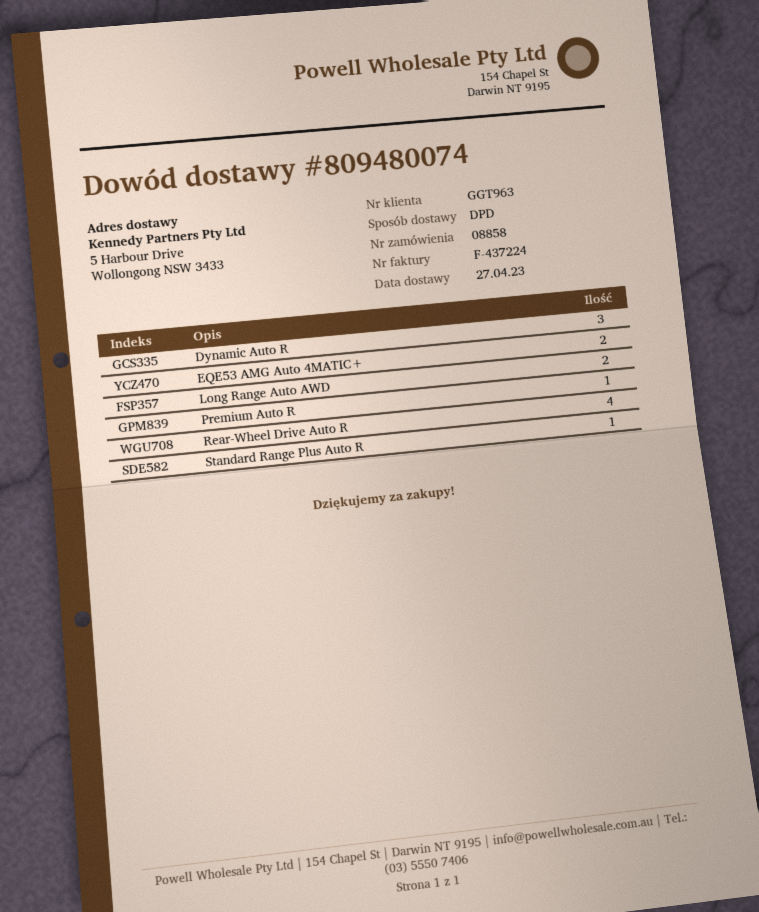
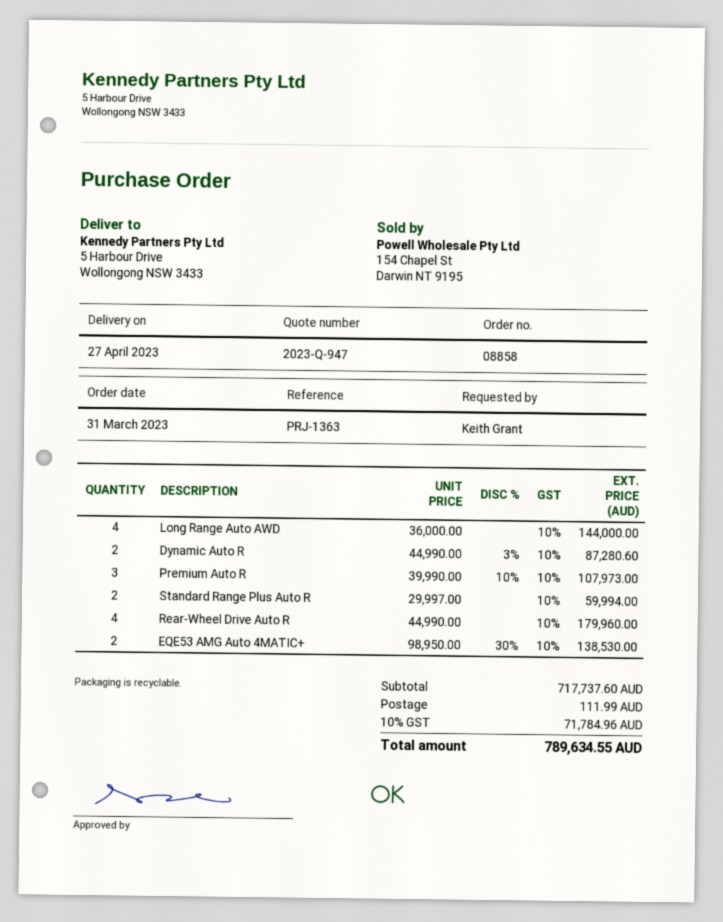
Dynamic Auto R: 3 -> 2
Long Range Auto AWD: 2 -> 4
Premium Auto R: 1 -> 3
Standard Range Plus Auto R: 1 -> 2

